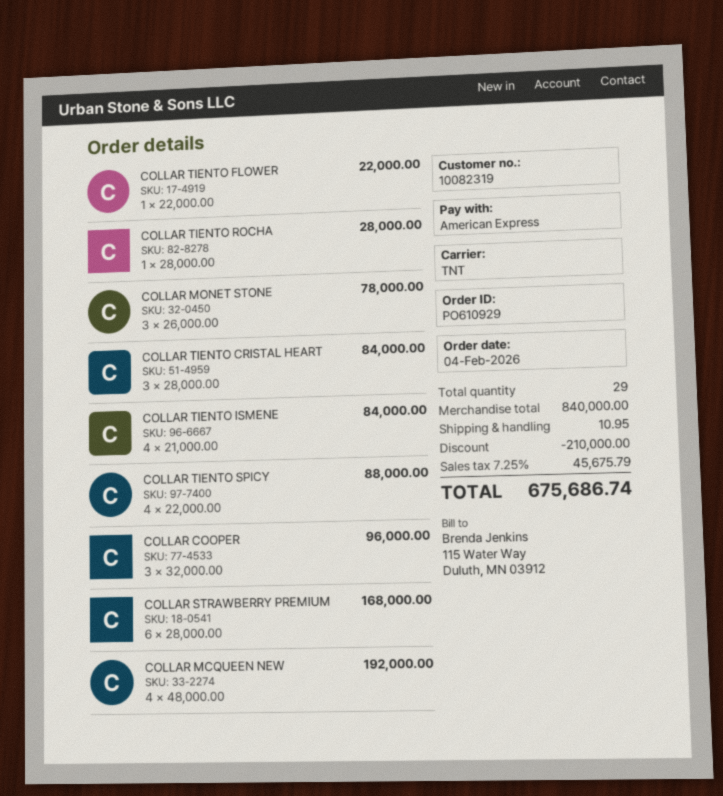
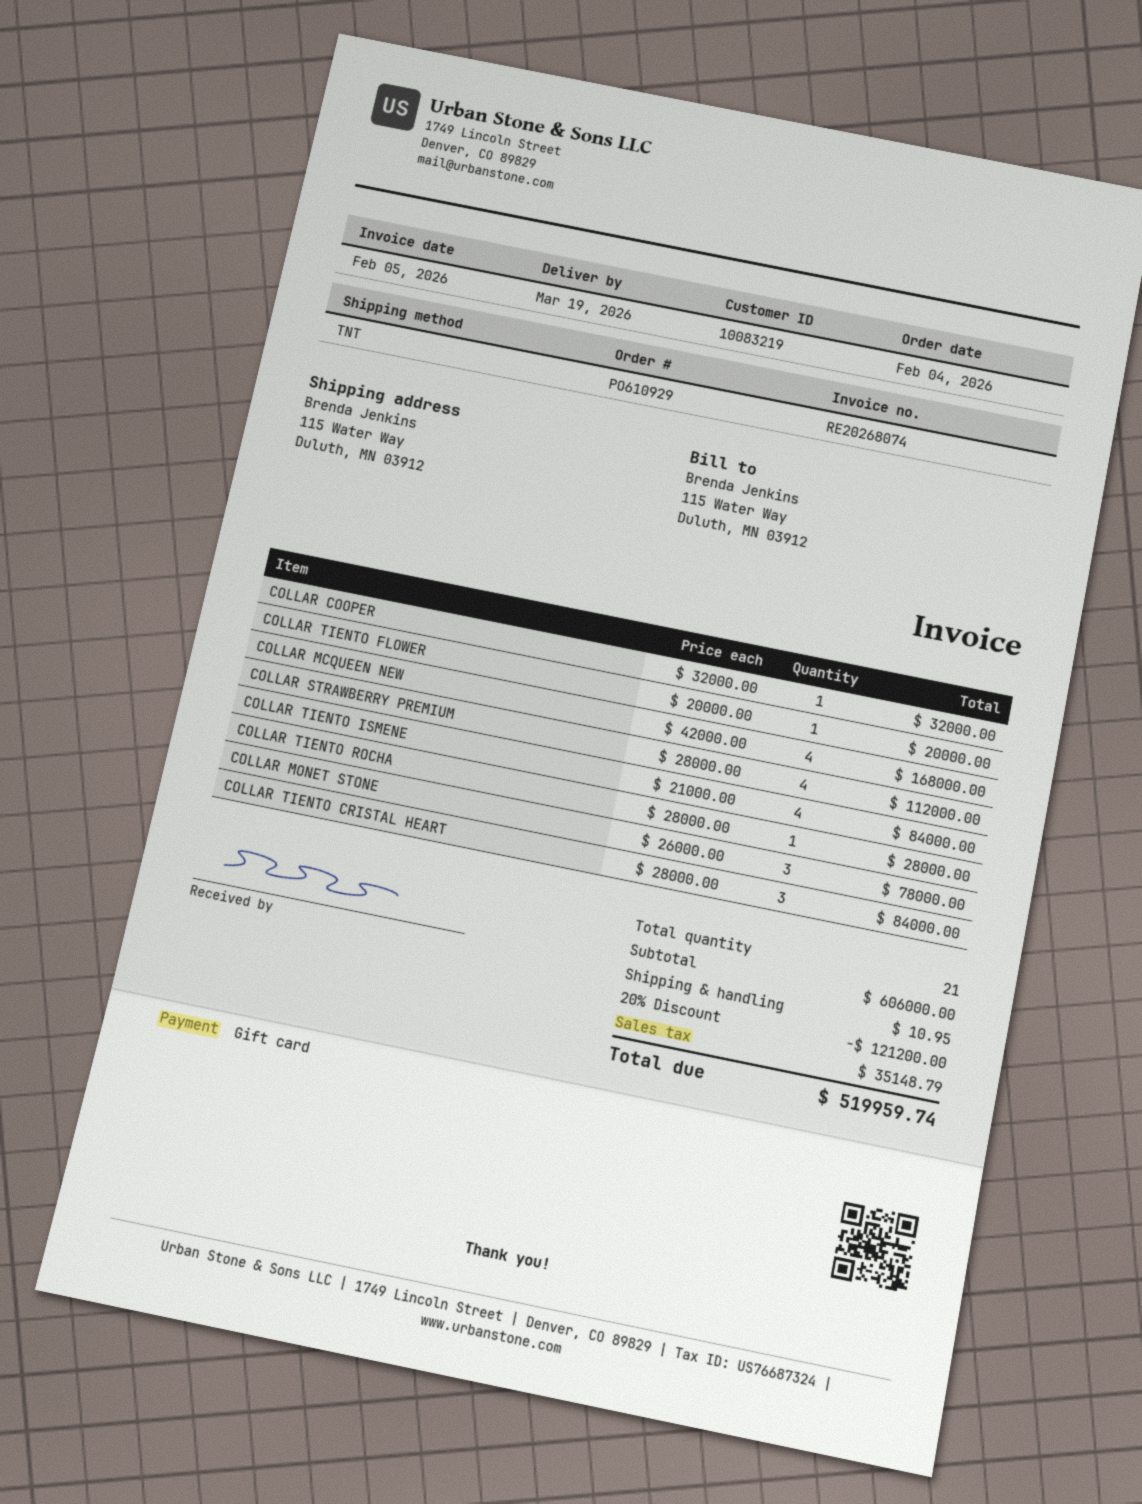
customer number: 10082319 -> 10083219
payment method: American Express -> gift card
COLLAR TIENTO FLOWER: 1 x 22000.00 = 22000.00 -> 1 x 20000.00 = 20000.00
COLLAR TIENTO SPICY: 4 x 22000.00 = 88000.00 -> none
COLLAR COOPER: 3 x 32000.00 = 96000.00 -> 1 x 32000.00 = 32000.00
COLLAR STRAWBERRY PREMIUM: 6 x 28000.00 = 168000.00 -> 4 x 28000.00 = 112000.00
COLLAR MCQUEEN NEW: 4 x 48000.00 = 192000.00 -> 4 x 42000.00 = 168000.00
total quantity: 29 -> 21
subtotal: 840000.00 -> 606000.00
discount: 210000.00 -> 121200.00
tax: 45675.79 -> 35148.79
total: 675686.74 -> 519959.74

